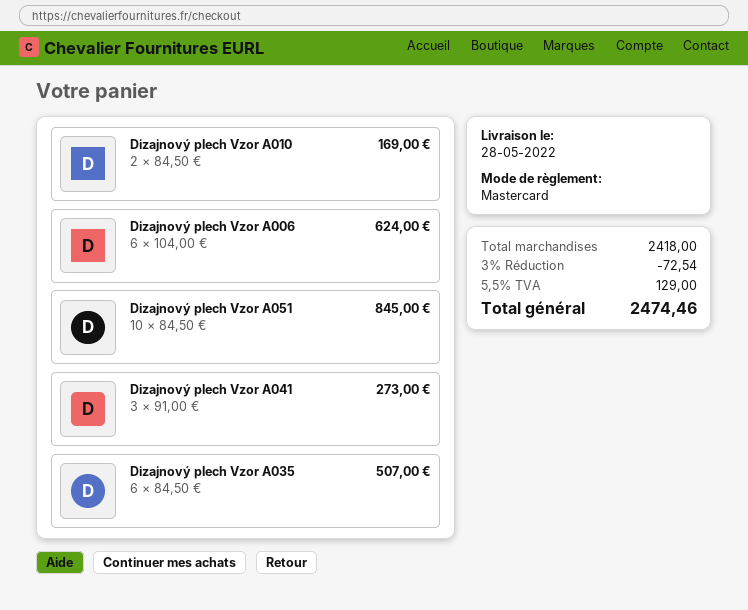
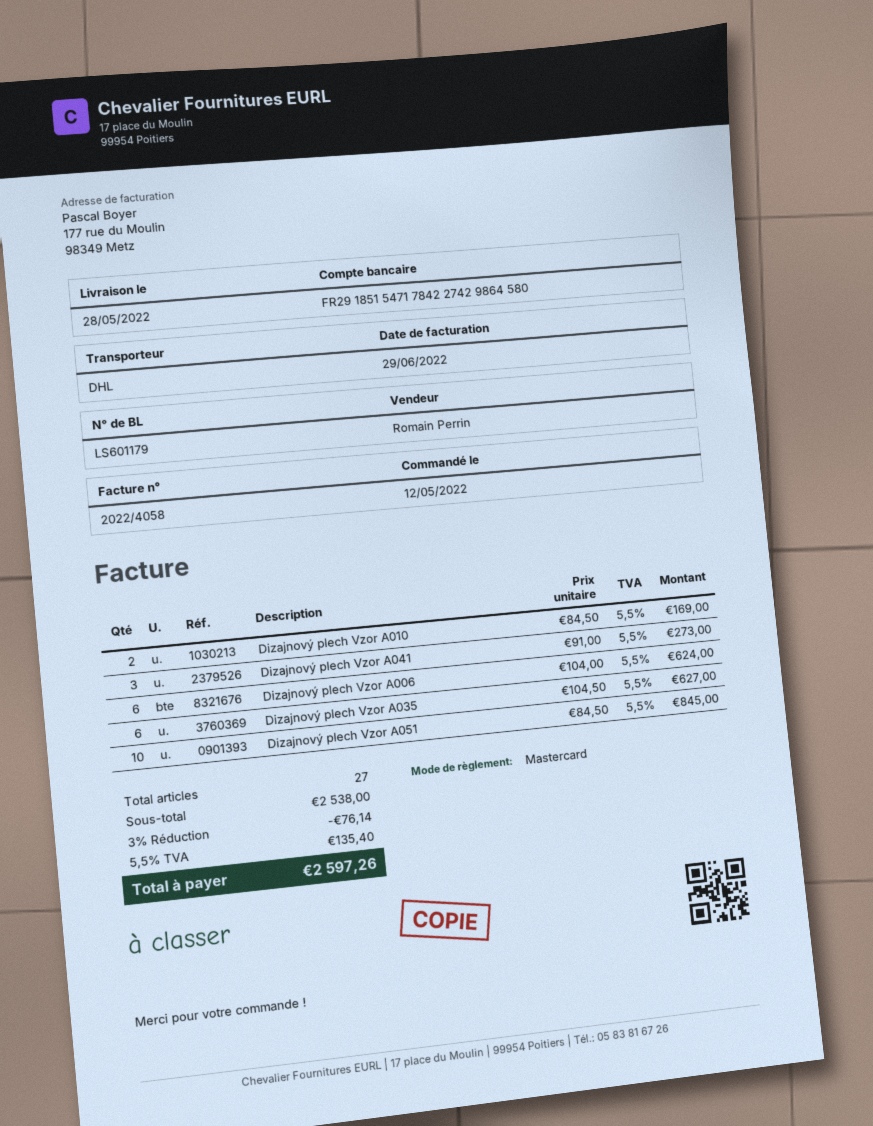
Dizajnový plech Vzor A035: 6 x 84.50 = 507.00 -> 6 x 104.50 = 627.00
subtotal: 2418.00 -> 2538.00
discount: 3% = 72.54 -> 3% = 76.14
tax: 5.5% = 129.00 -> 5.5% = 135.40
total: 2474.46 -> 2597.26

